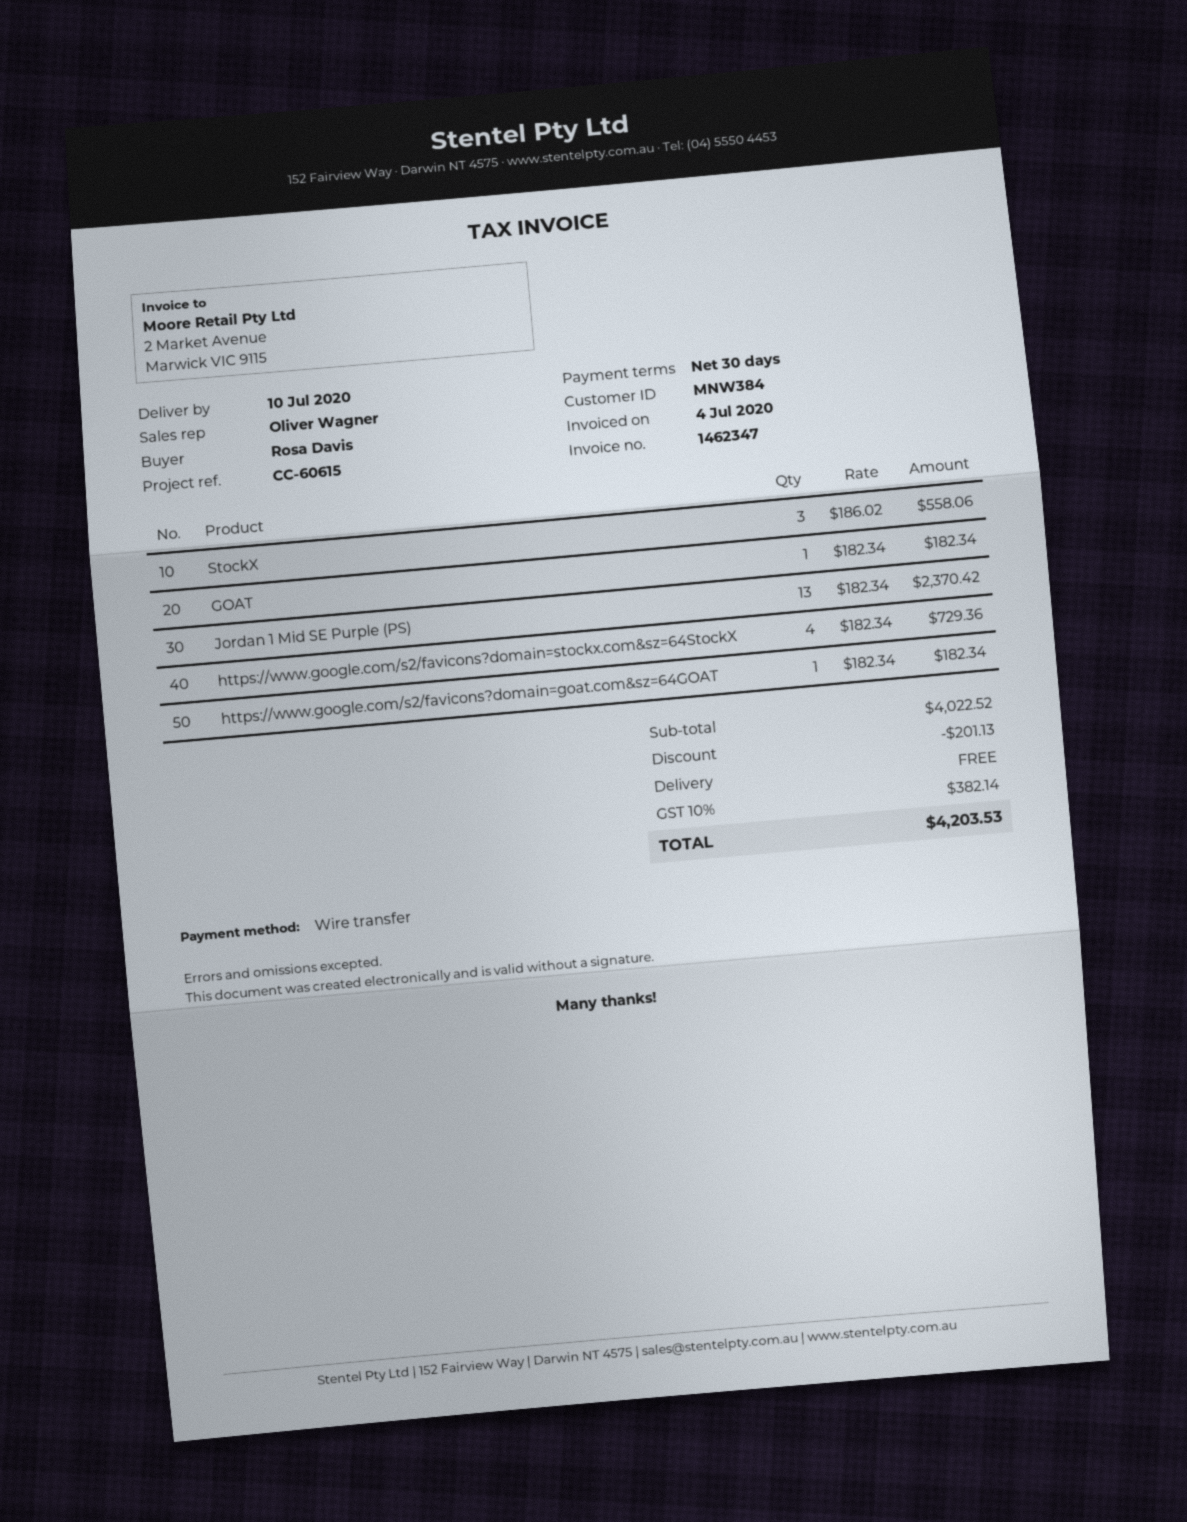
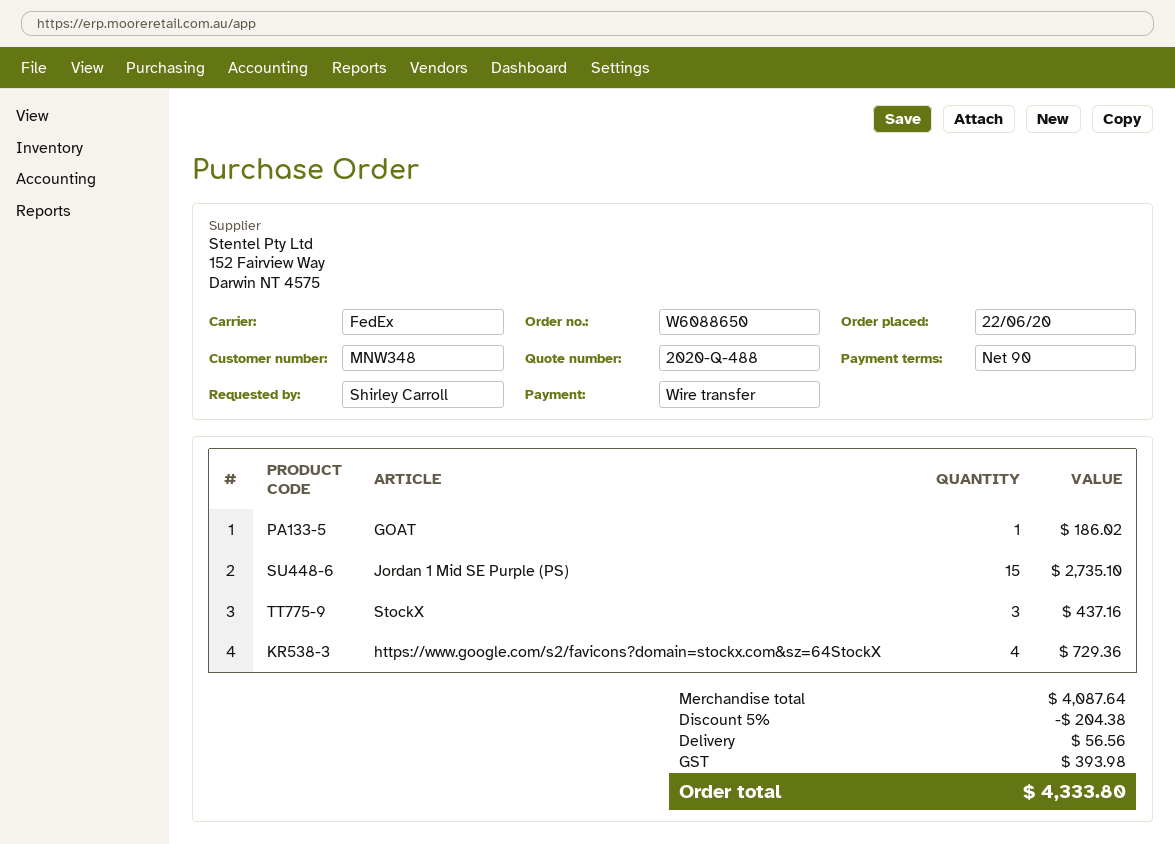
payment terms: 30 days -> 90 days
customer number: MNW384 -> MNW348
ordered by: Rosa Davis -> Shirley Carroll
StockX: 3 for 558.06 -> 3 for 437.16
GOAT: 1 for 182.34 -> 1 for 186.02
Jordan 1 Mid SE Purple (PS): 13 for 2370.42 -> 15 for 2735.10
https://www.google.com/s2/favicons?domain=goat.com&sz=64GOAT: 1 for 182.34 -> none
subtotal: 4022.52 -> 4087.64
discount: 201.13 -> 204.38
shipping: 0.00 -> 56.56
tax: 382.14 -> 393.98
total: 4203.53 -> 4333.80

